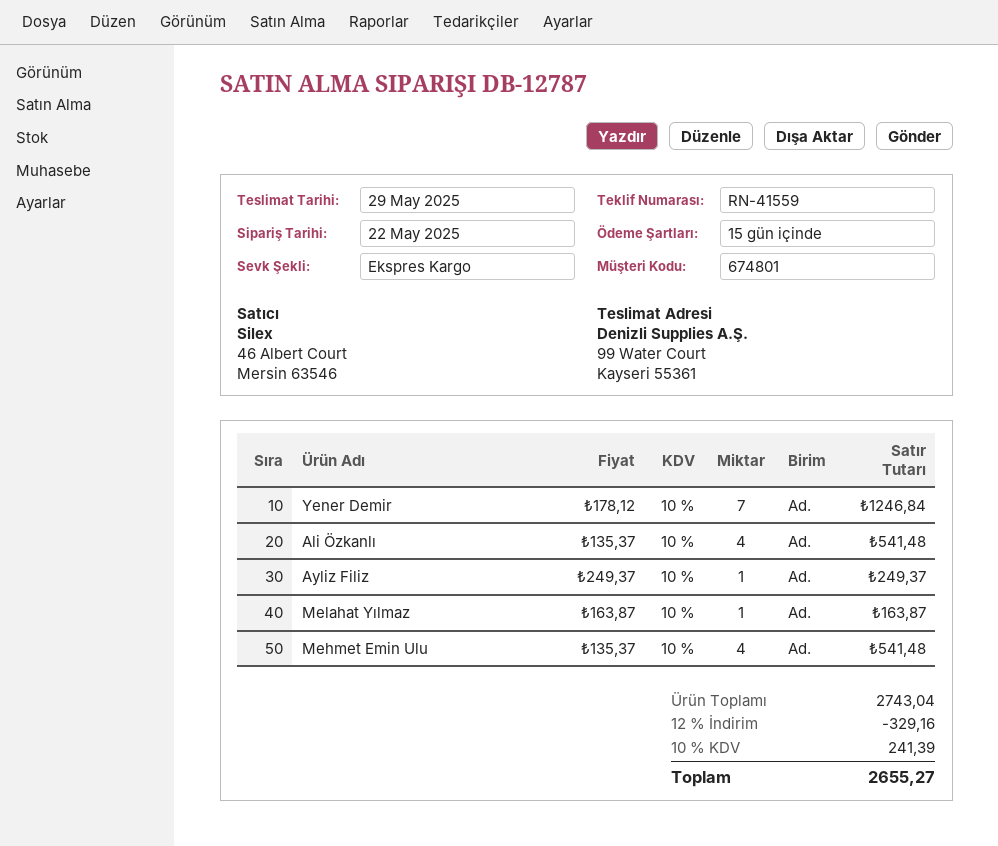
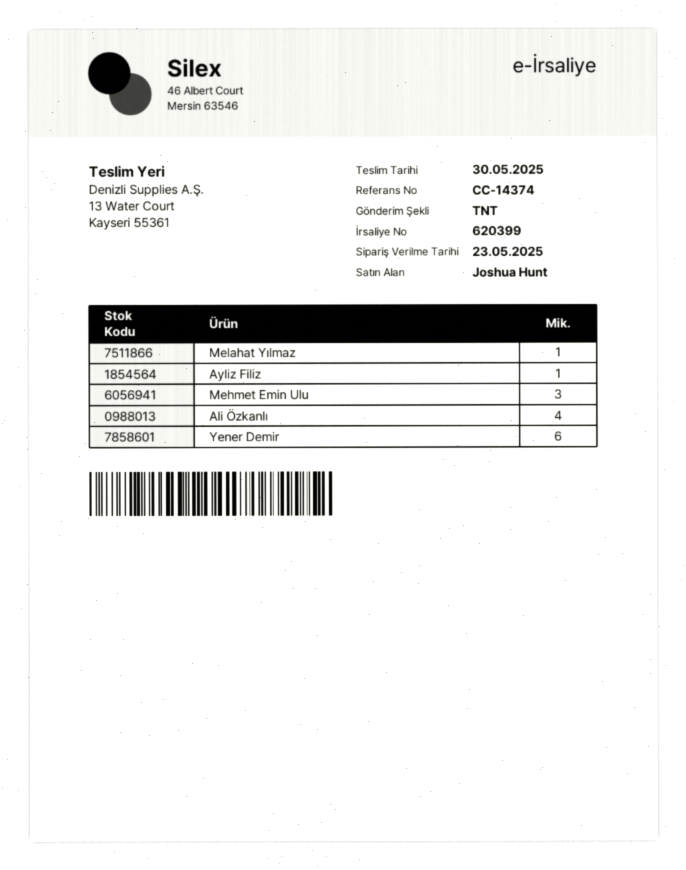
order date: 2025-05-22 -> 2025-05-23
delivery date: 2025-05-29 -> 2025-05-30
shipping method: express -> TNT
ship to: 99 Water Court, Kayseri 55361 -> 13 Water Court, Kayseri 55361
Yener Demir: 7 -> 6
Mehmet Emin Ulu: 4 -> 3

